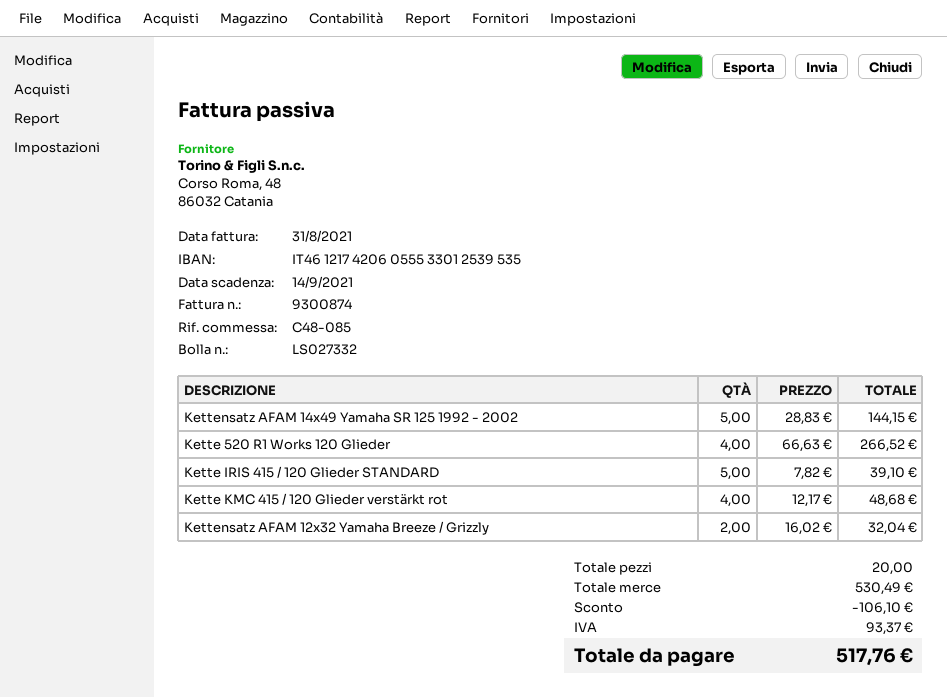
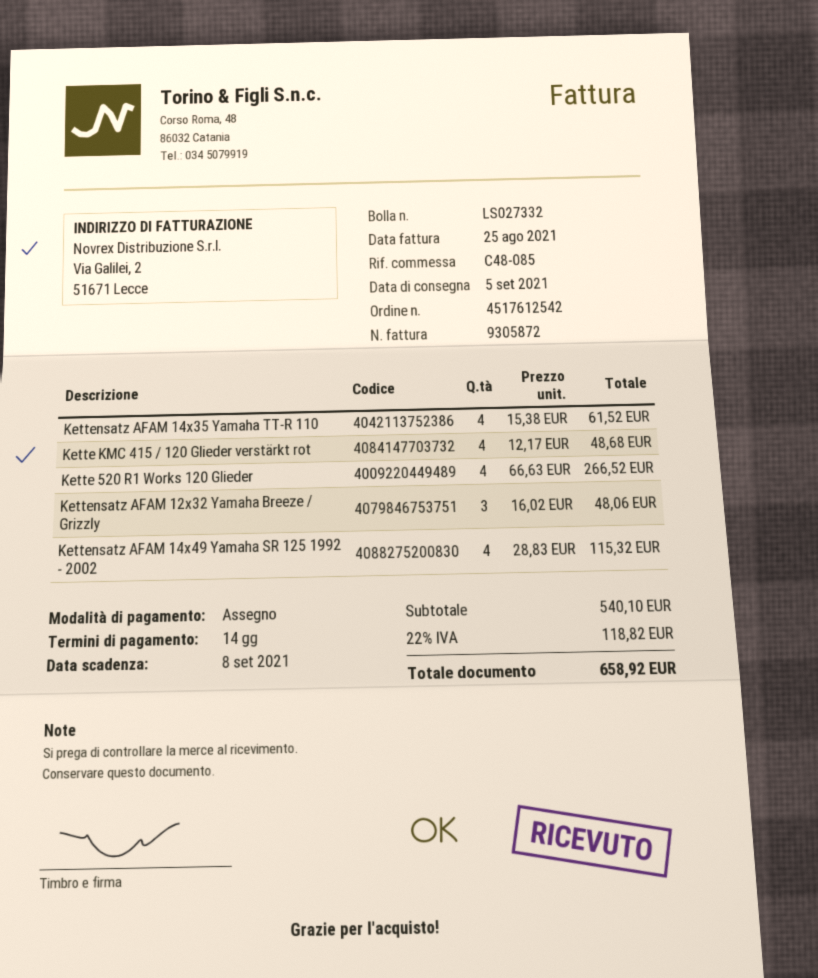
invoice number: 9300874 -> 9305872
invoice date: 2021-08-31 -> 2021-08-25
due date: 2021-09-14 -> 2021-09-08
Kettensatz AFAM 14x49 Yamaha SR 125 1992 - 2002: 5 x 28.83 = 144.15 -> 4 x 28.83 = 115.32
Kette IRIS 415 / 120 Glieder STANDARD: 5 x 7.82 = 39.10 -> none
Kettensatz AFAM 12x32 Yamaha Breeze / Grizzly: 2 x 16.02 = 32.04 -> 3 x 16.02 = 48.06
Kettensatz AFAM 14x35 Yamaha TT-R 110: none -> 4 x 15.38 = 61.52
subtotal: 530.49 -> 540.10
discount: 106.10 -> none
tax: 93.37 -> 118.82
total: 517.76 -> 658.92

